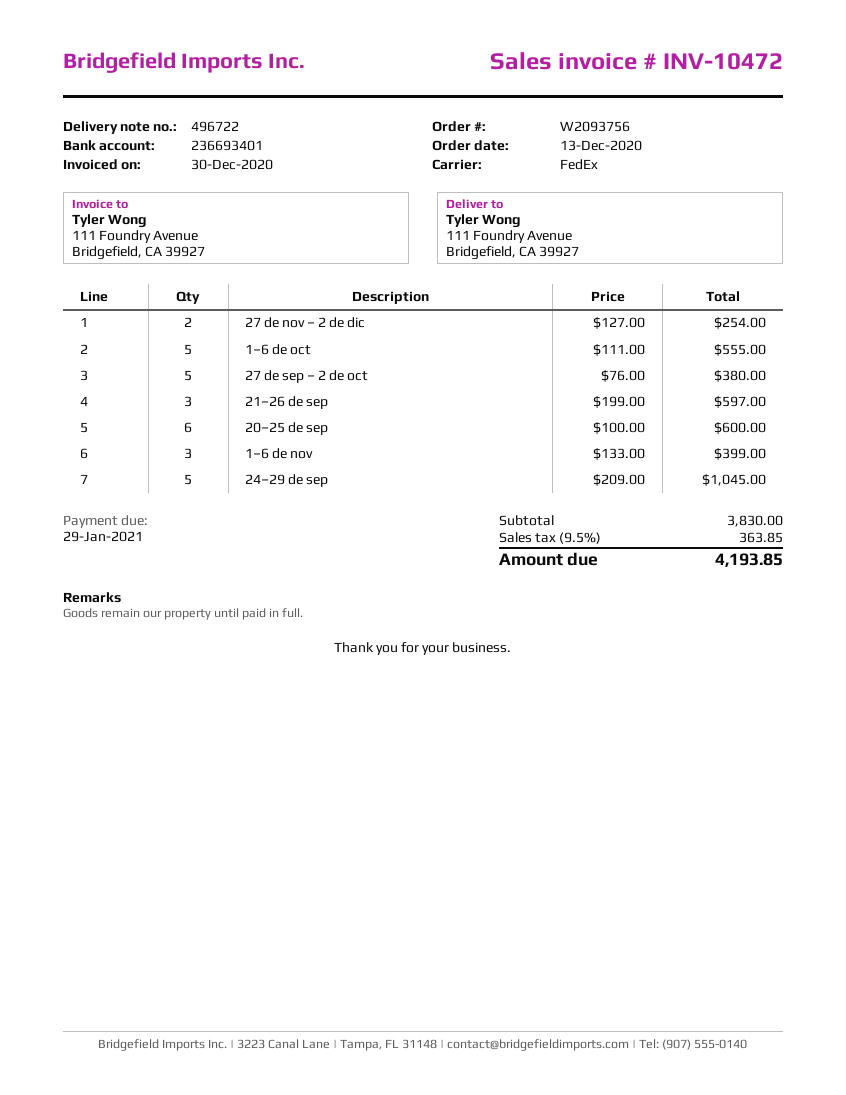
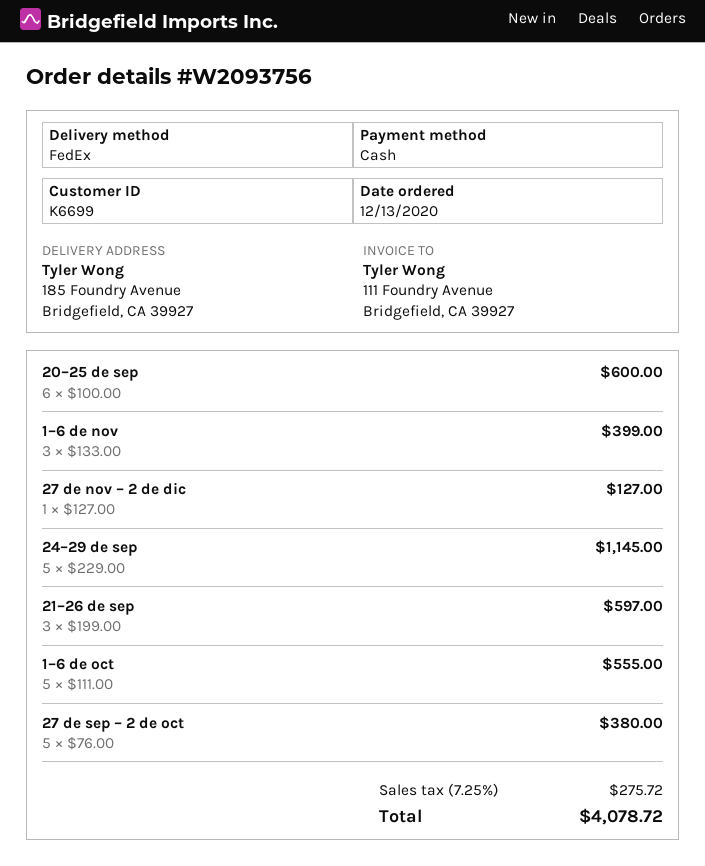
ship to: 111 Foundry Avenue, Bridgefield, CA 39927 -> 185 Foundry Avenue, Bridgefield, CA 39927
27 de nov – 2 de dic: 2 x 127.00 = 254.00 -> 1 x 127.00 = 127.00
24–29 de sep: 5 x 209.00 = 1045.00 -> 5 x 229.00 = 1145.00
tax: 9.5% = 363.85 -> 7.25% = 275.72
total: 4193.85 -> 4078.72

